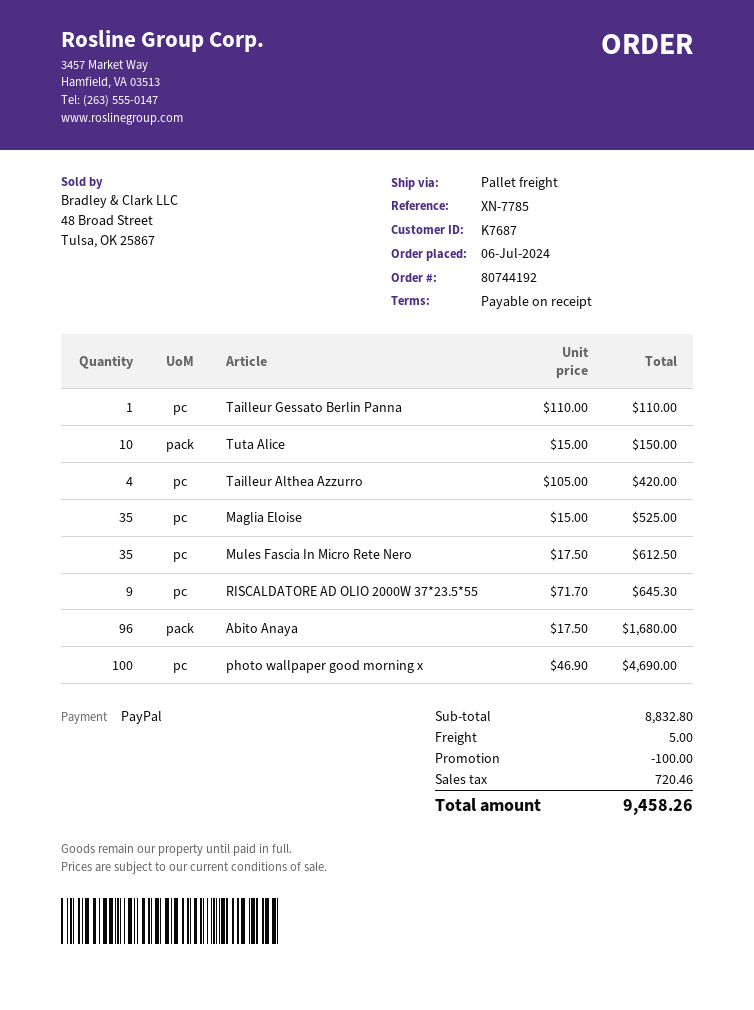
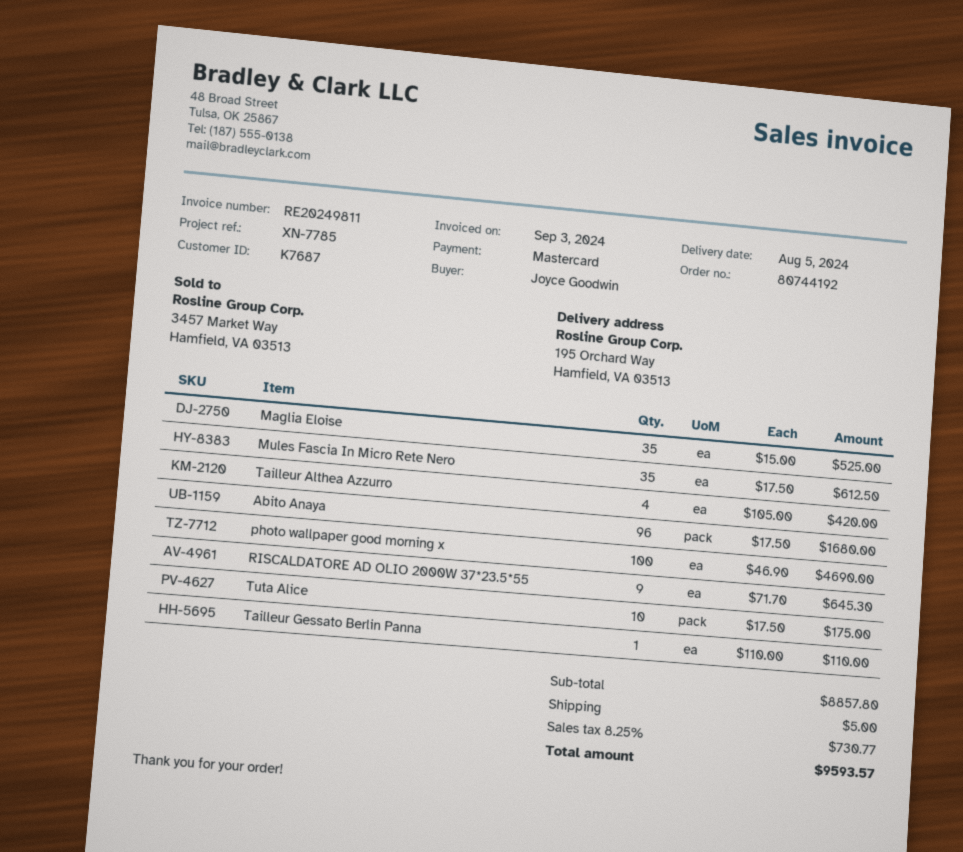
payment method: PayPal -> Mastercard
Tuta Alice: 10 x 15.00 = 150.00 -> 10 x 17.50 = 175.00
subtotal: 8832.80 -> 8857.80
discount: 100.00 -> none
tax: 720.46 -> 730.77
total: 9458.26 -> 9593.57

